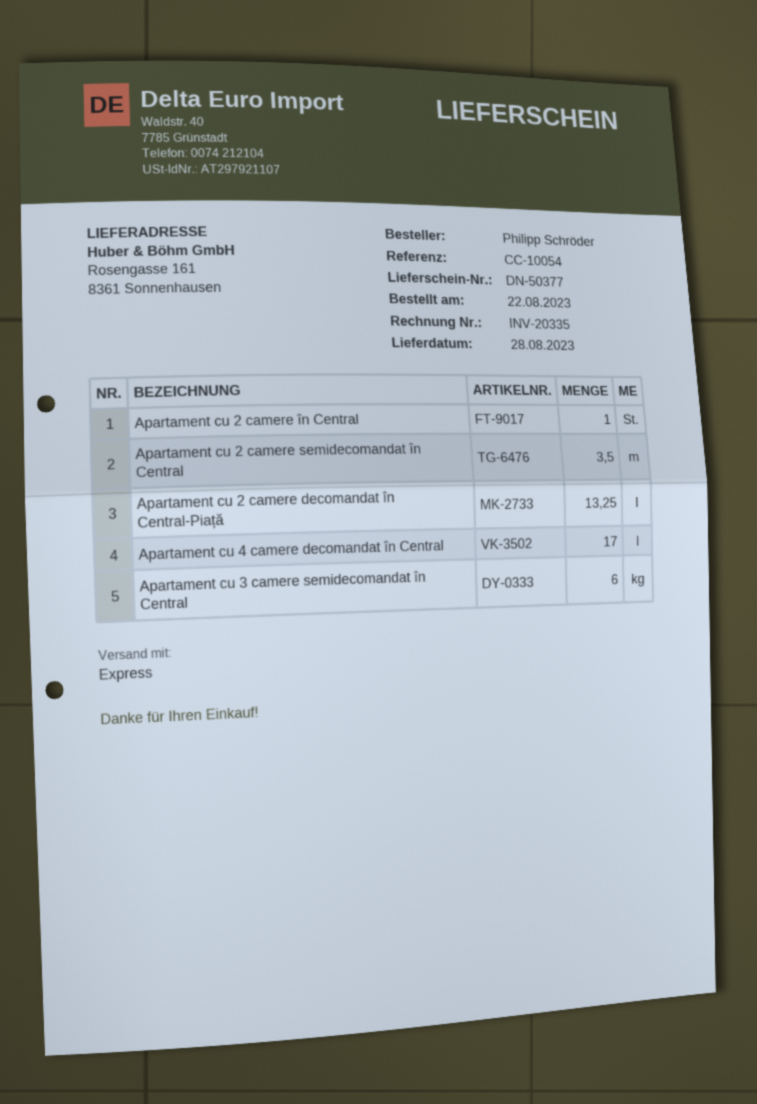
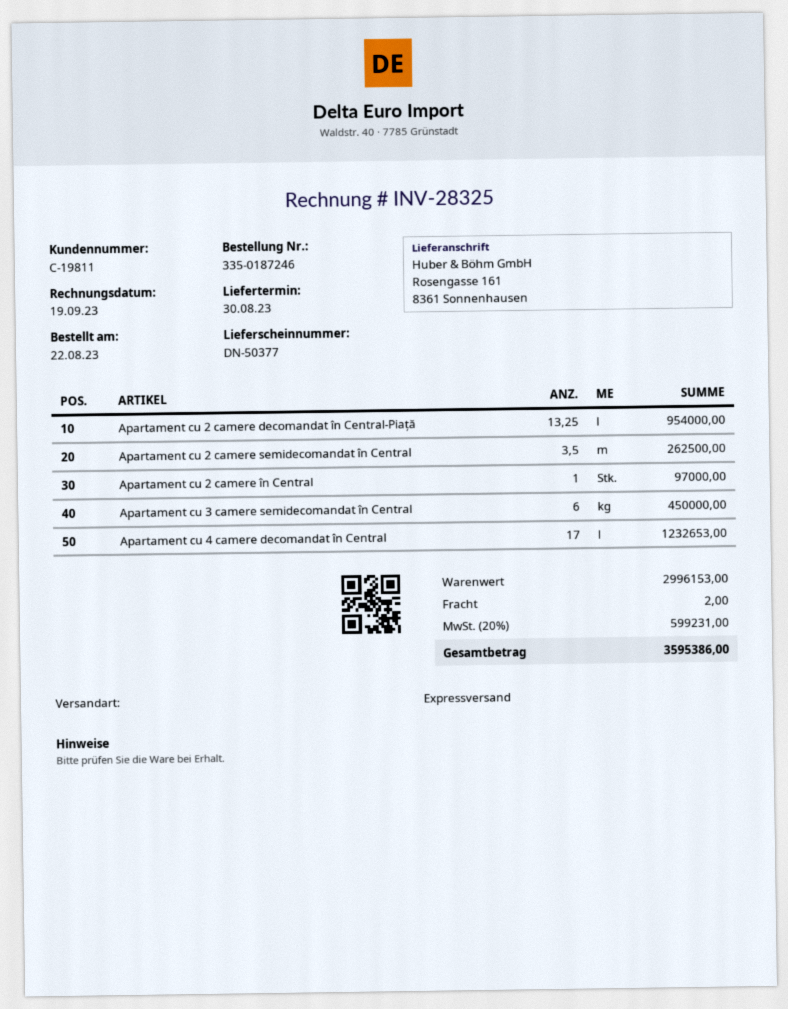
delivery date: 2023-08-28 -> 2023-08-30
invoice number: INV-20335 -> INV-28325

